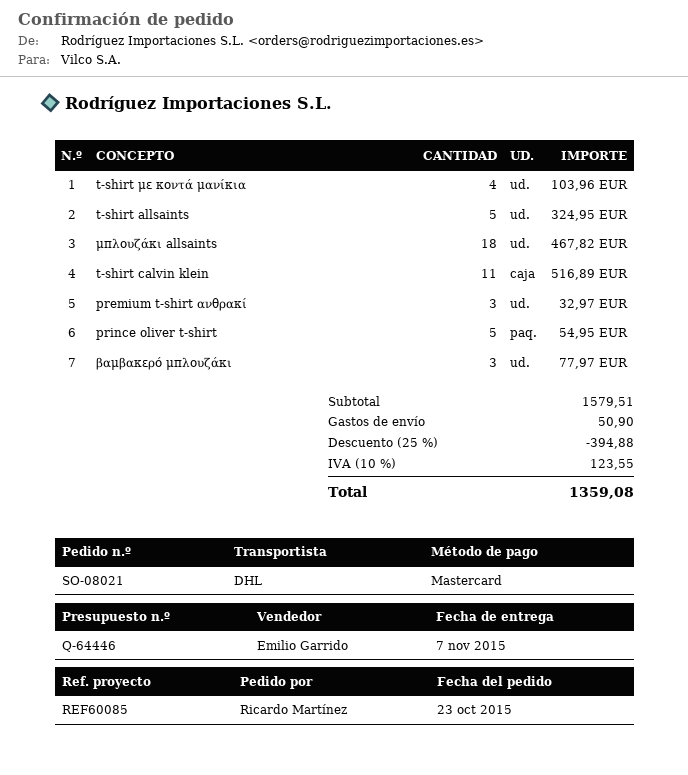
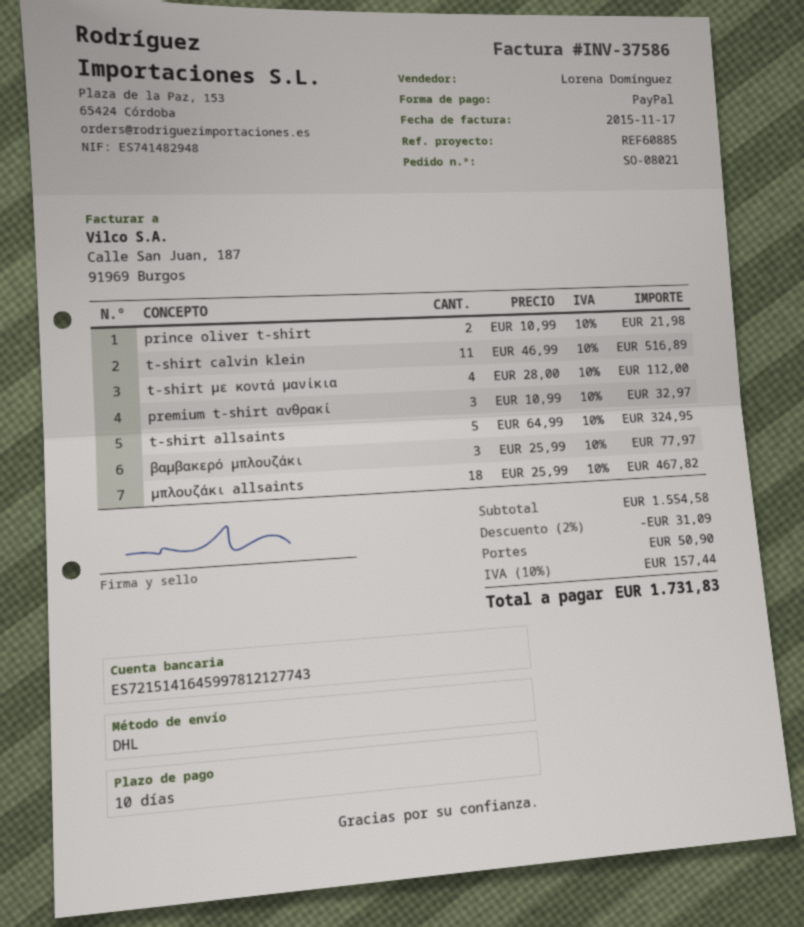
reference: REF60085 -> REF60885
sales rep: Emilio Garrido -> Lorena Domínguez
payment method: Mastercard -> PayPal
t-shirt με κοντά μανίκια: 4 for 103.96 -> 4 for 112.00
prince oliver t-shirt: 5 for 54.95 -> 2 for 21.98
subtotal: 1579.51 -> 1554.58
discount: 25% = 394.88 -> 2% = 31.09
tax: 10% = 123.55 -> 10% = 157.44
total: 1359.08 -> 1731.83

